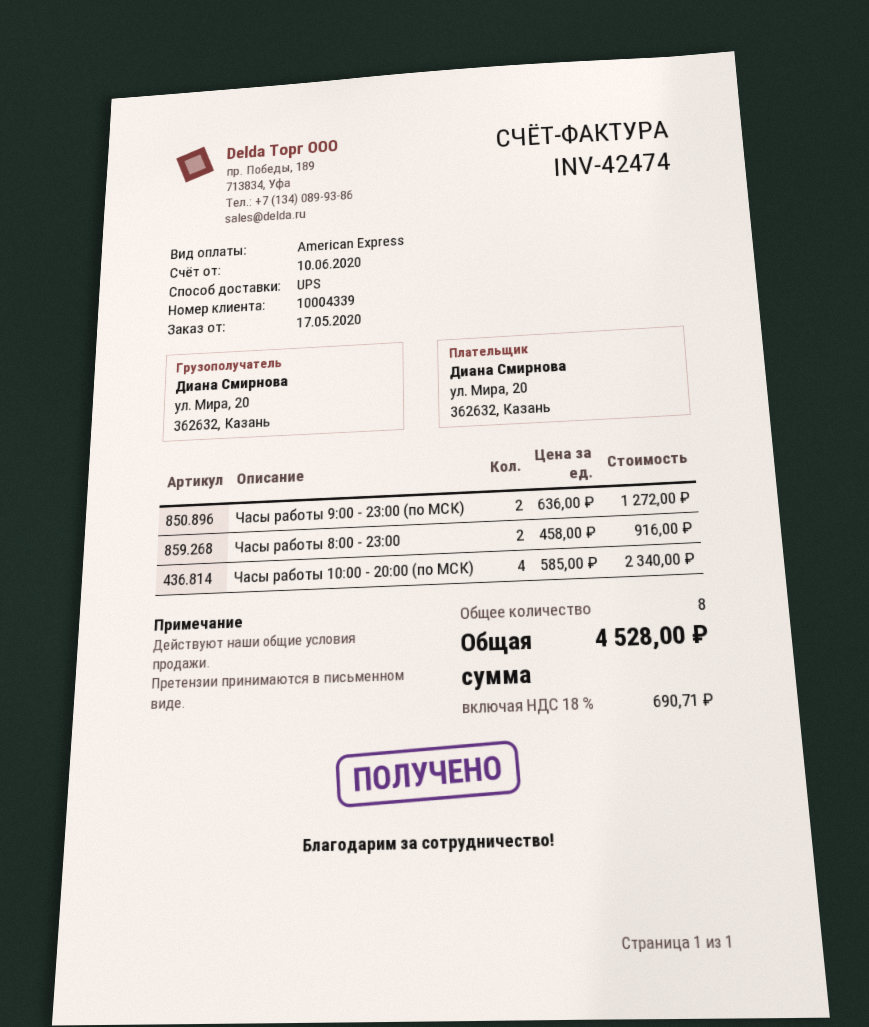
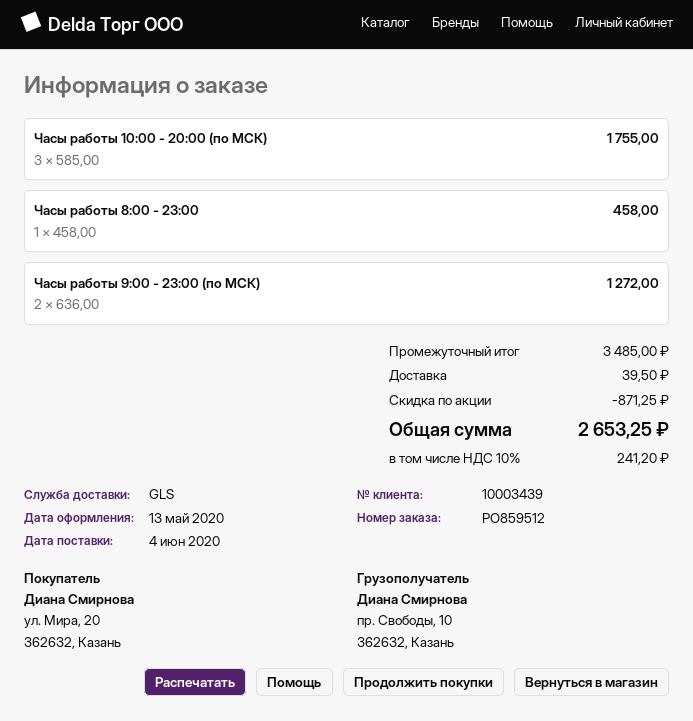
order date: 2020-05-17 -> 2020-05-13
customer number: 10004339 -> 10003439
shipping method: UPS -> GLS
ship to: ул. Мира, 20, 362632, Казань -> пр. Свободы, 10, 362632, Казань
Часы работы 8:00 - 23:00: 2 x 458.00 = 916.00 -> 1 x 458.00 = 458.00
Часы работы 10:00 - 20:00 (по МСК): 4 x 585.00 = 2340.00 -> 3 x 585.00 = 1755.00
discount: none -> 871.25
shipping: none -> 39.50
tax: 18% = 690.71 -> 10% = 241.20
total: 4528.00 -> 2653.25

